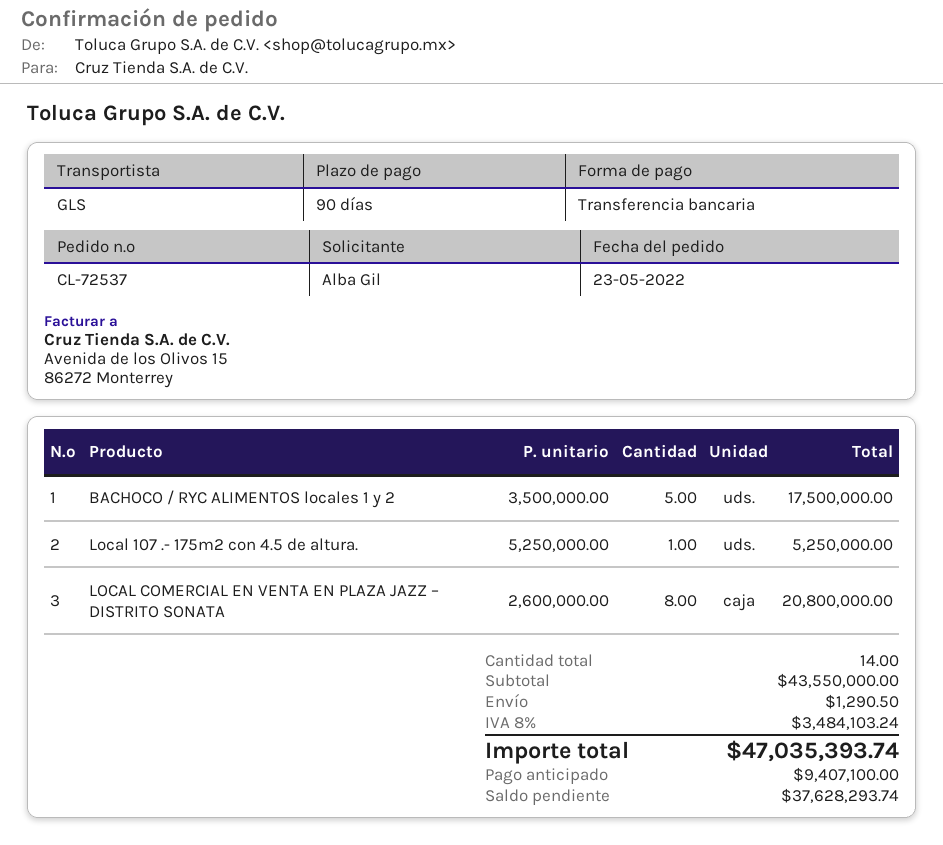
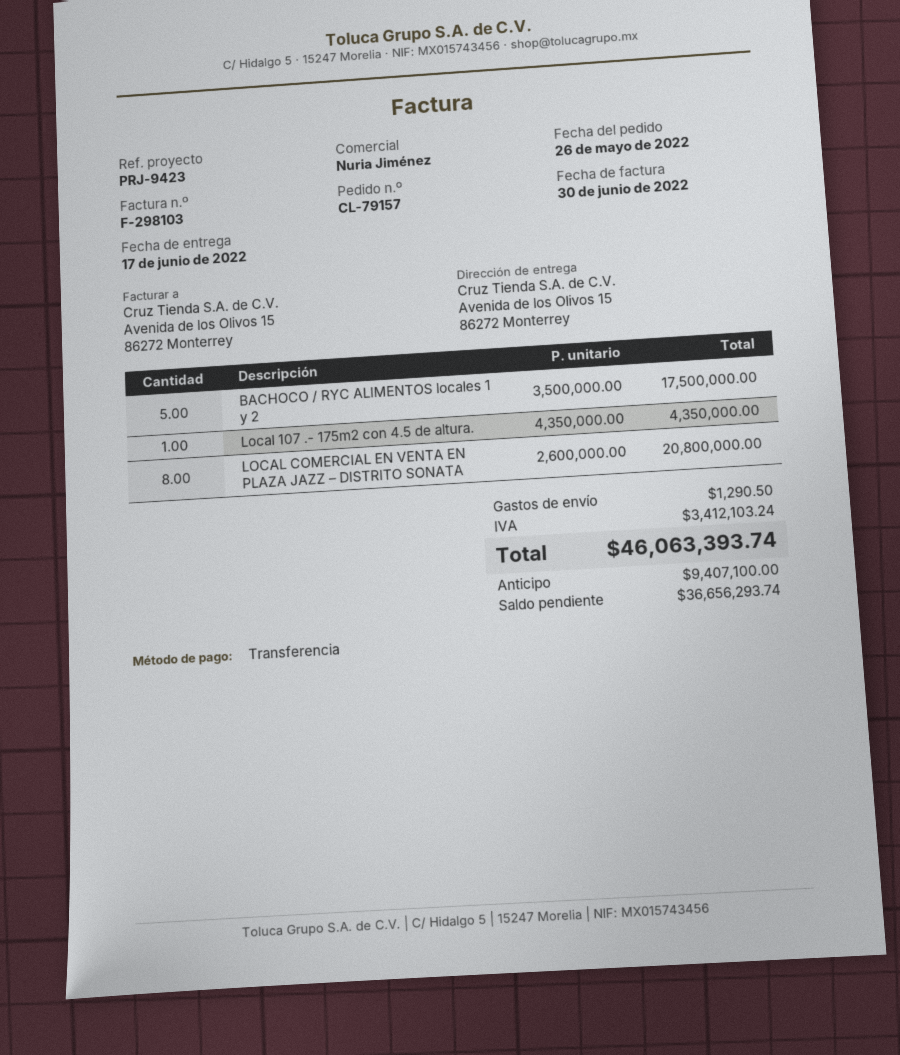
order number: CL-72537 -> CL-79157
order date: 2022-05-23 -> 2022-05-26
Local 107 .- 175m2 con 4.5 de altura.: 1 x 5250000.00 = 5250000.00 -> 1 x 4350000.00 = 4350000.00
tax: 3484103.24 -> 3412103.24
total: 47035393.74 -> 46063393.74
balance: 37628293.74 -> 36656293.74

